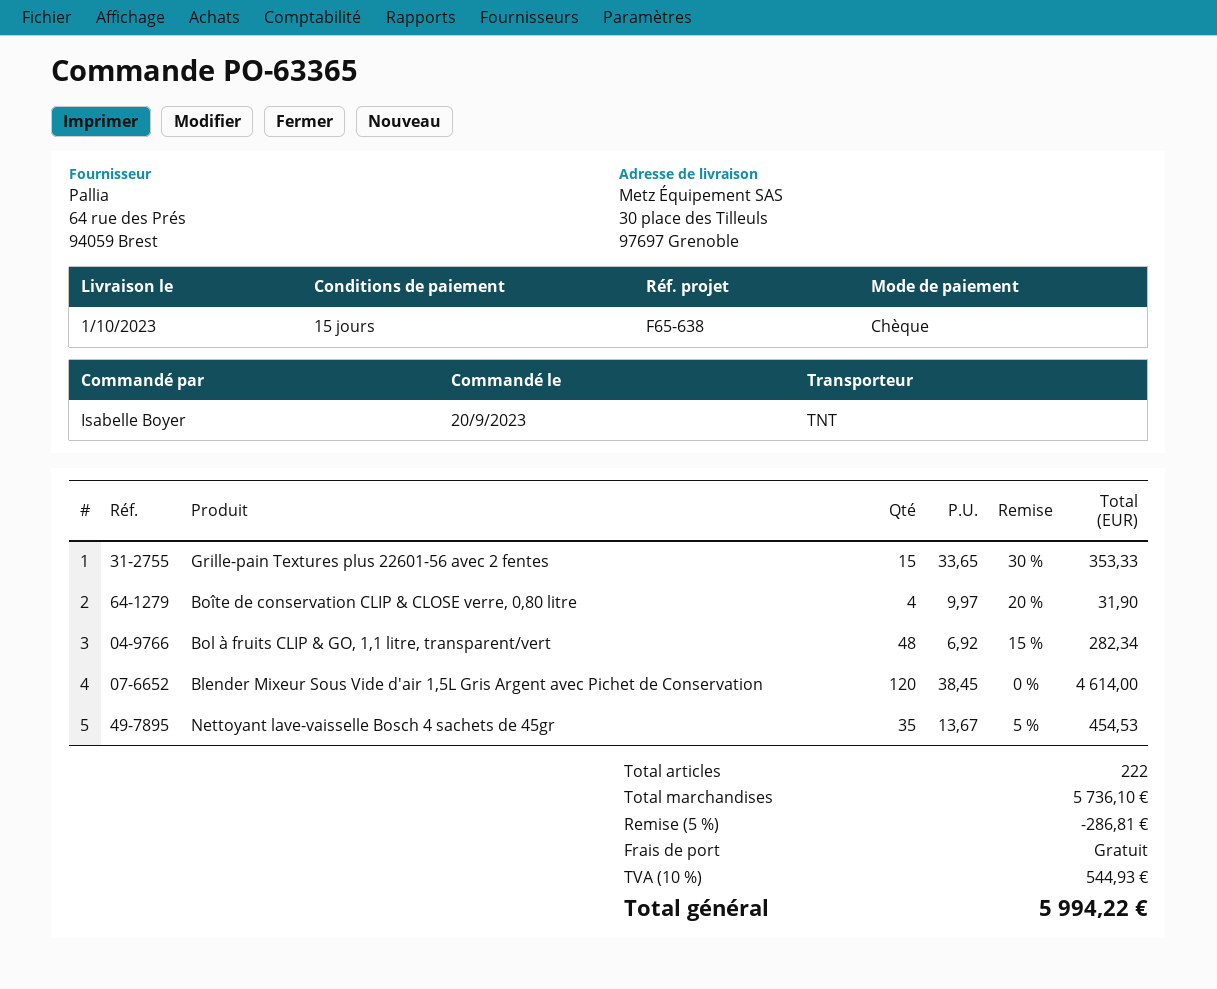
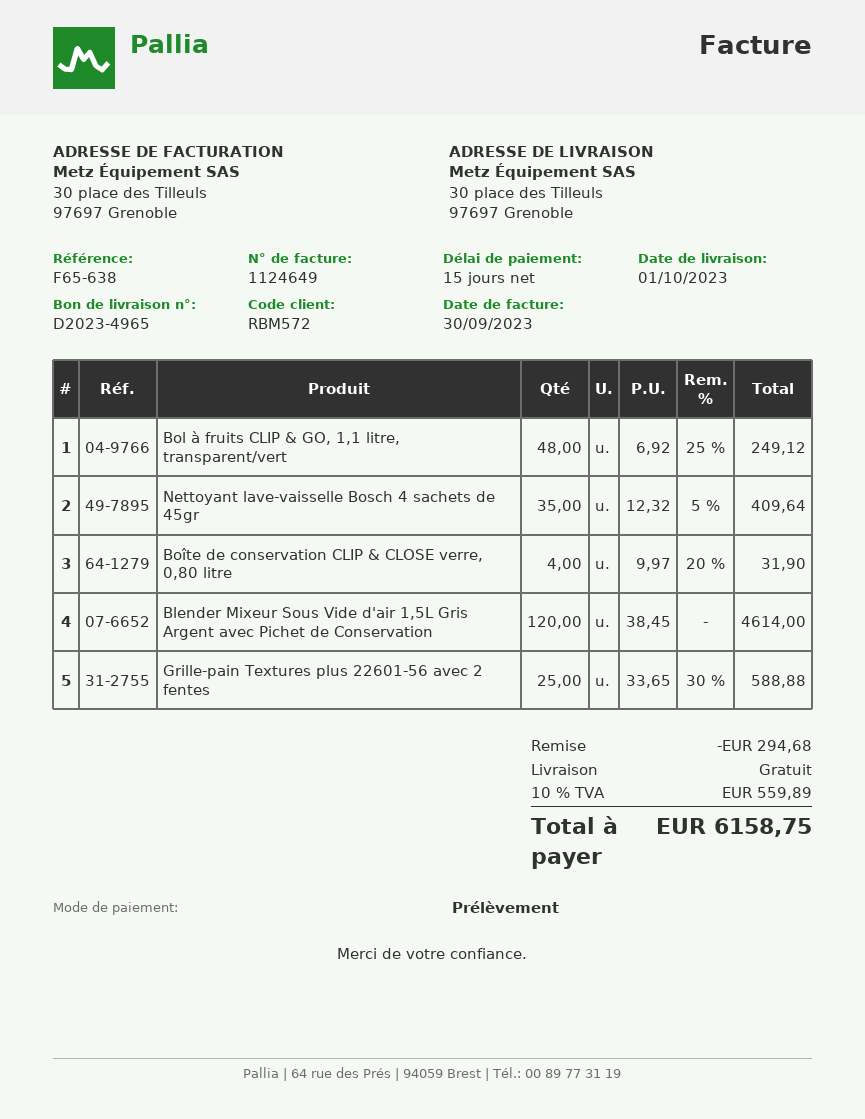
payment method: cheque -> direct debit
Grille-pain Textures plus 22601-56 avec 2 fentes: 15 x 33.65 - 30% = 353.33 -> 25 x 33.65 - 30% = 588.88
Bol à fruits CLIP & GO, 1,1 litre, transparent/vert: 48 x 6.92 - 15% = 282.34 -> 48 x 6.92 - 25% = 249.12
Nettoyant lave-vaisselle Bosch 4 sachets de 45gr: 35 x 13.67 - 5% = 454.53 -> 35 x 12.32 - 5% = 409.64
discount: 286.81 -> 294.68
tax: 10% = 544.93 -> 10% = 559.89
total: 5994.22 -> 6158.75

